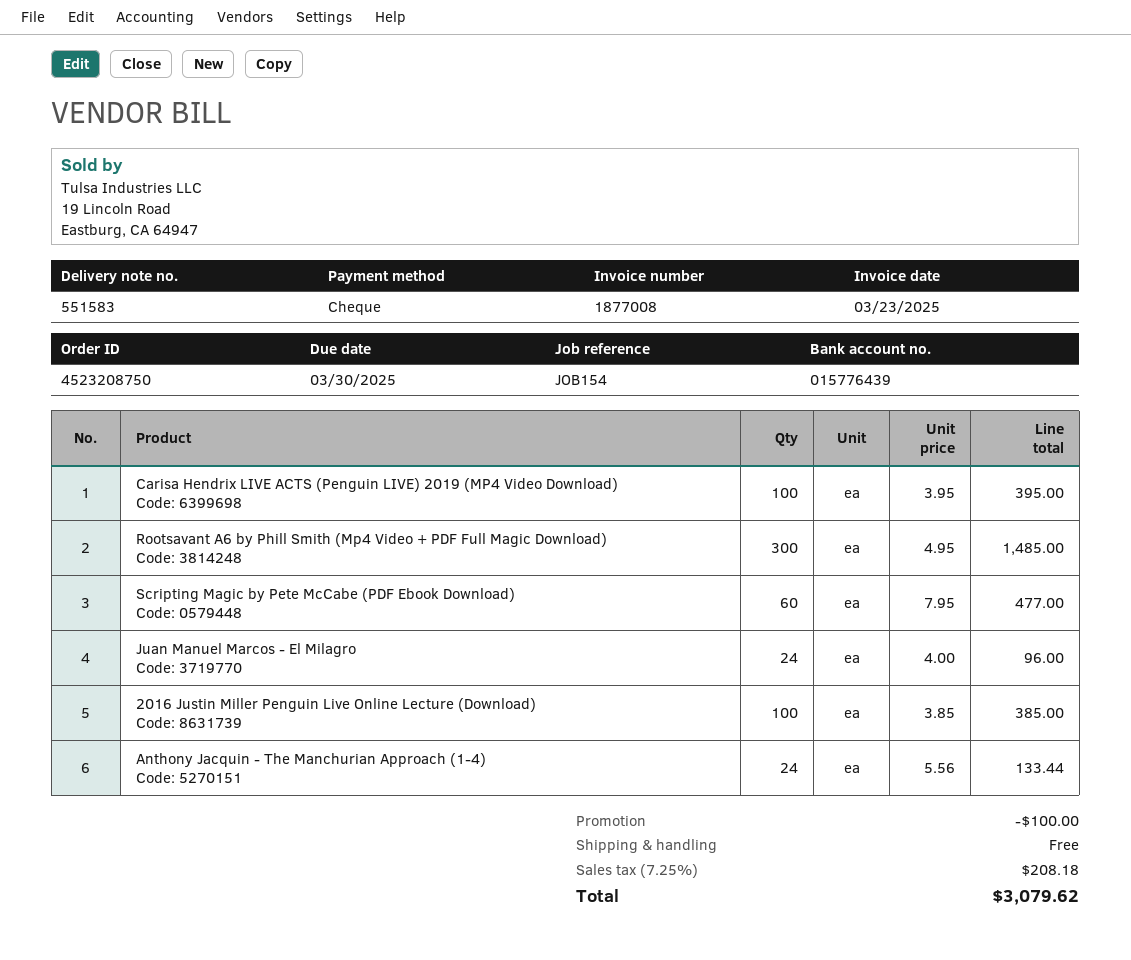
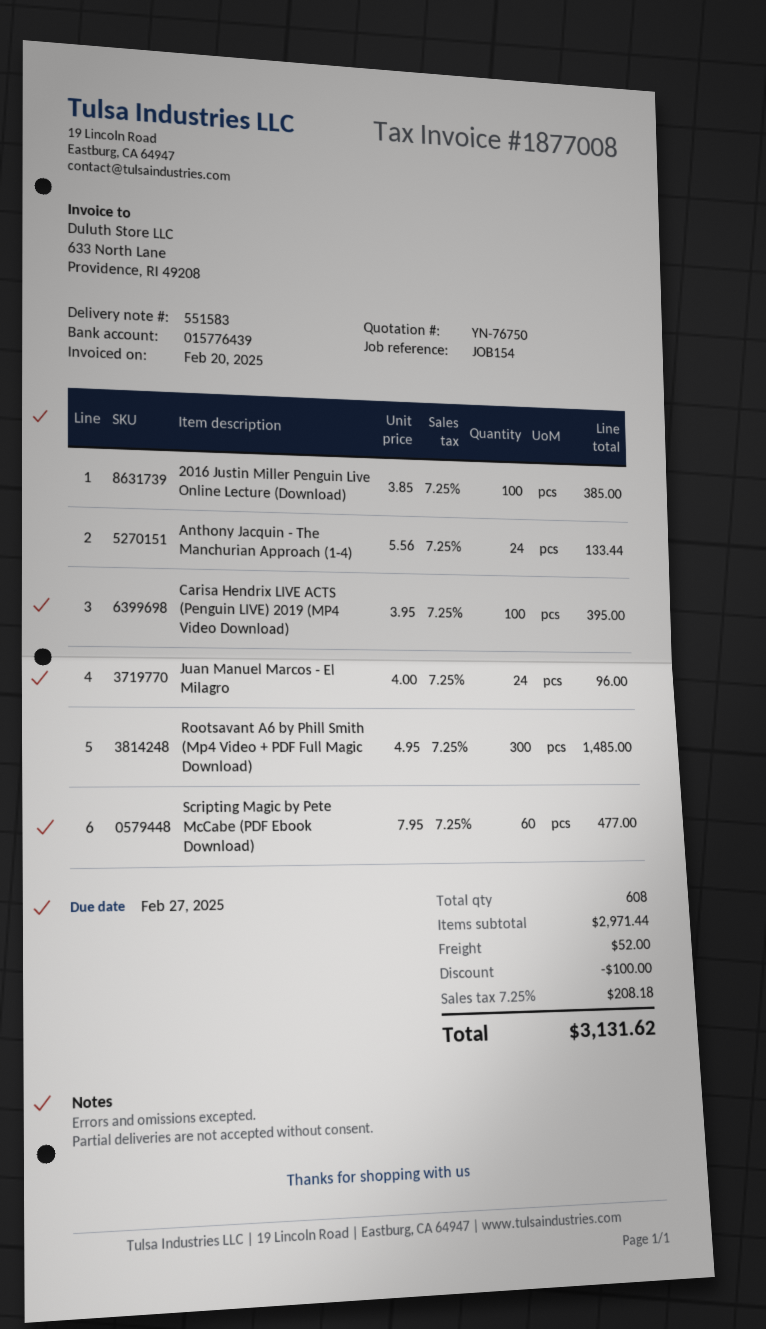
invoice date: 2025-03-23 -> 2025-02-20
due date: 2025-03-30 -> 2025-02-27
shipping: 0.00 -> 52.00
total: 3079.62 -> 3131.62

